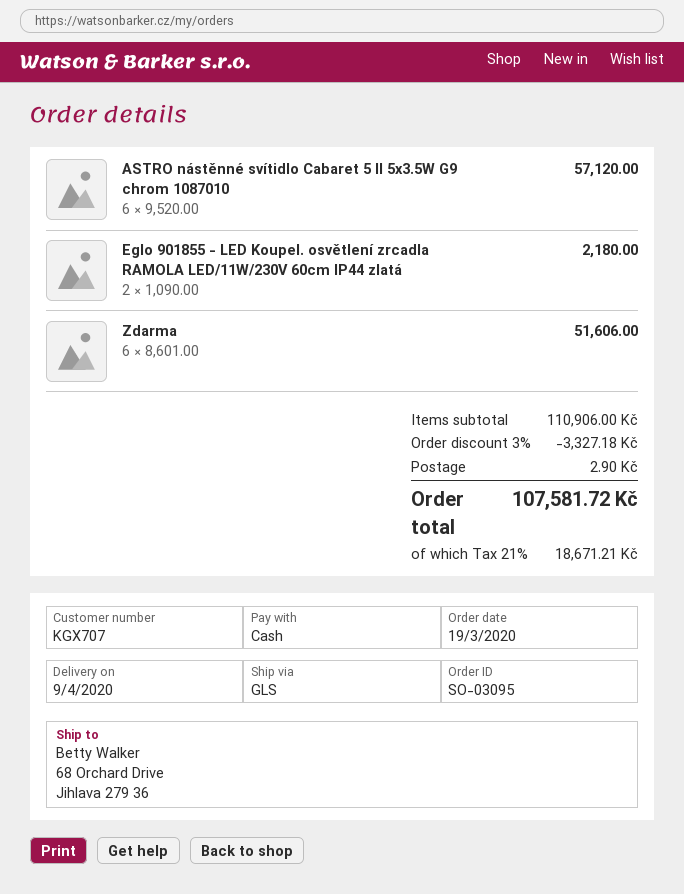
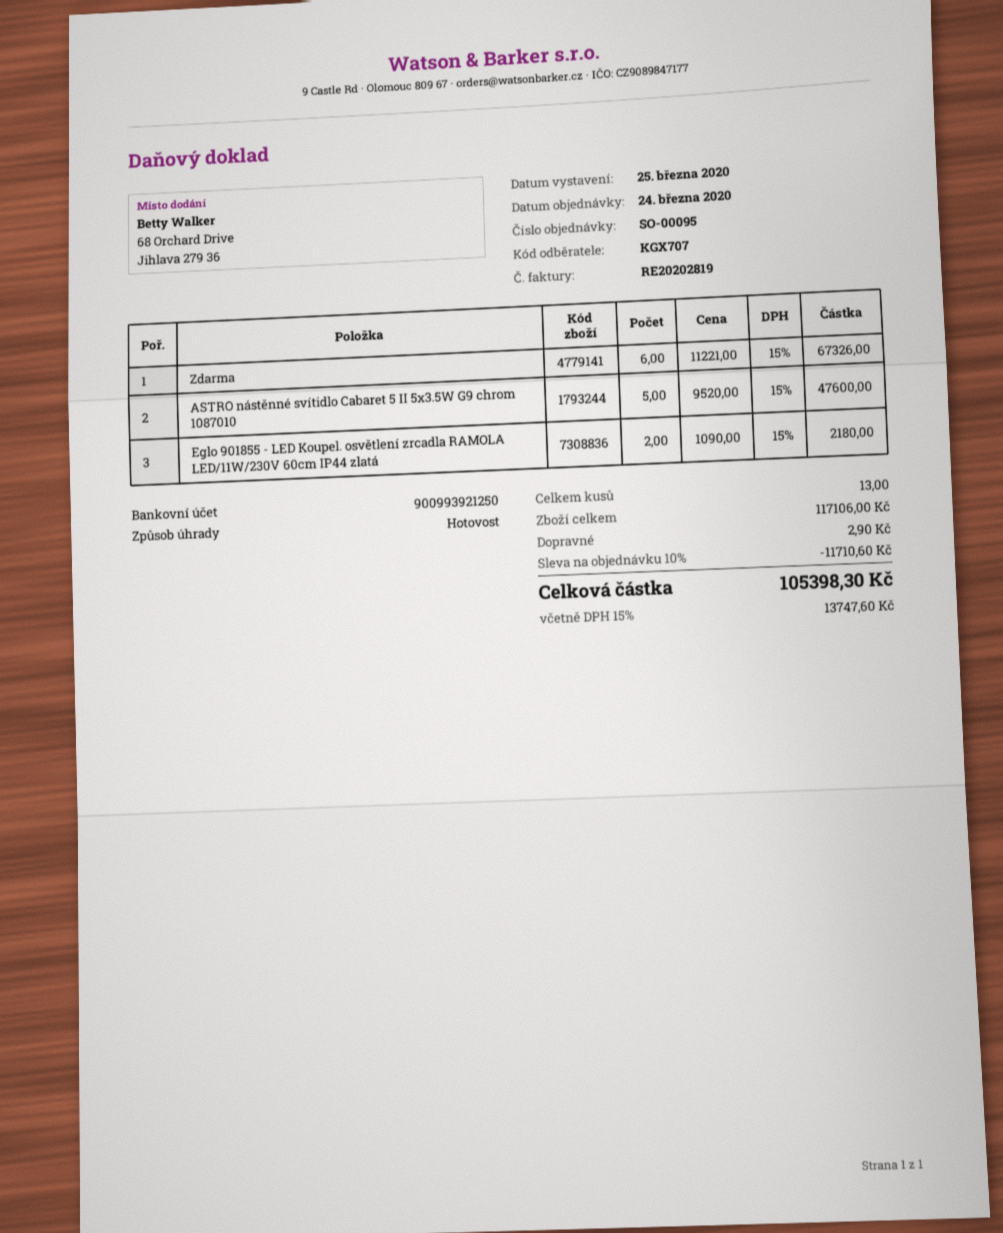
order number: SO-03095 -> SO-00095
order date: 2020-03-19 -> 2020-03-24
ASTRO nástěnné svítidlo Cabaret 5 II 5x3.5W G9 chrom 1087010: 6 x 9520.00 = 57120.00 -> 5 x 9520.00 = 47600.00
Zdarma: 6 x 8601.00 = 51606.00 -> 6 x 11221.00 = 67326.00
subtotal: 110906.00 -> 117106.00
discount: 3% = 3327.18 -> 10% = 11710.60
tax: 21% = 18671.21 -> 15% = 13747.60
total: 107581.72 -> 105398.30

